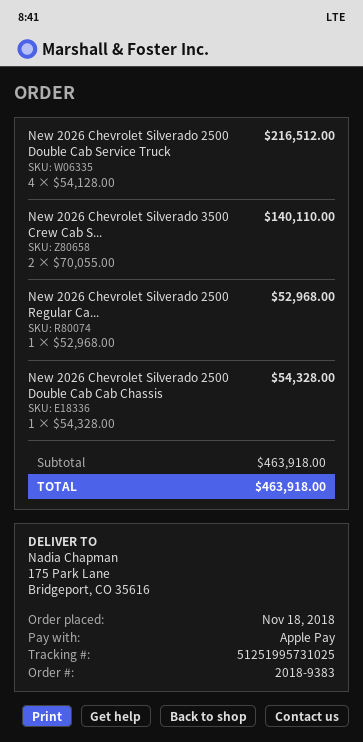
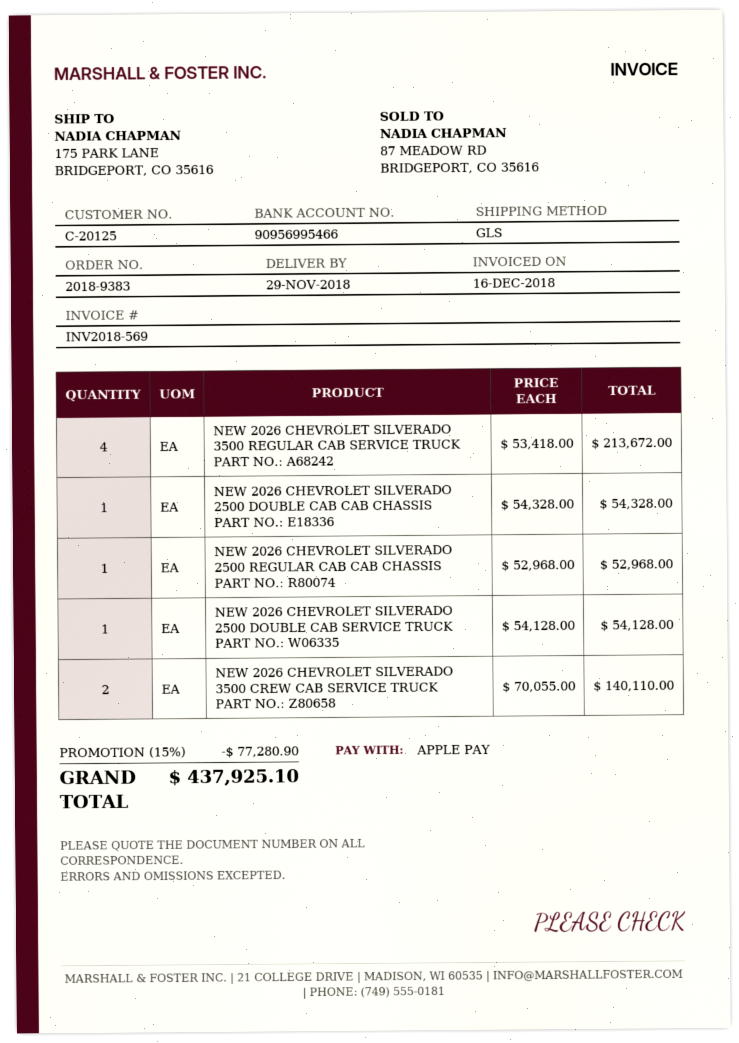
New 2026 Chevrolet Silverado 2500 Double Cab Service Truck: 4 x 54128.00 = 216512.00 -> 1 x 54128.00 = 54128.00
NEW 2026 CHEVROLET SILVERADO 3500 REGULAR CAB SERVICE TRUCK: none -> 4 x 53418.00 = 213672.00
discount: none -> 15% = 77280.90
total: 463918.00 -> 437925.10

